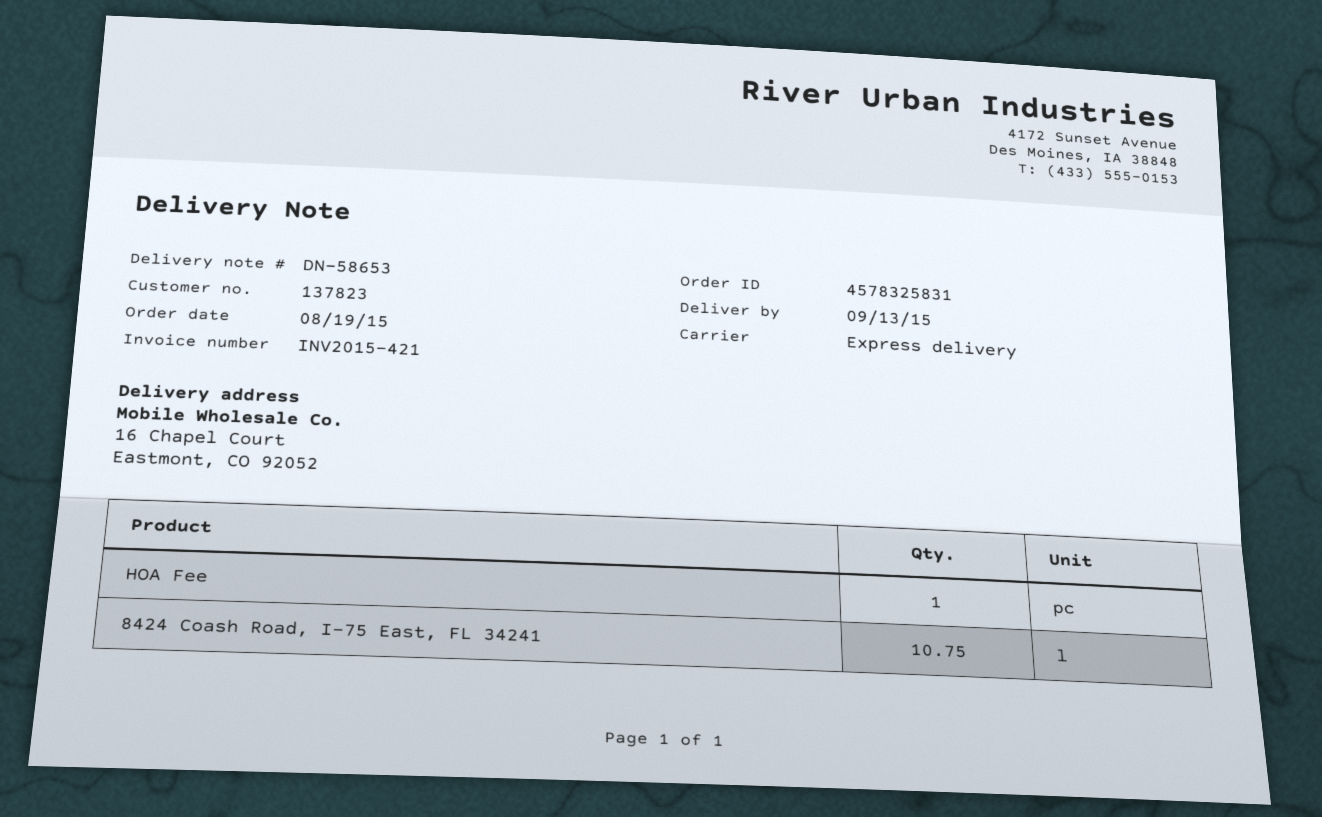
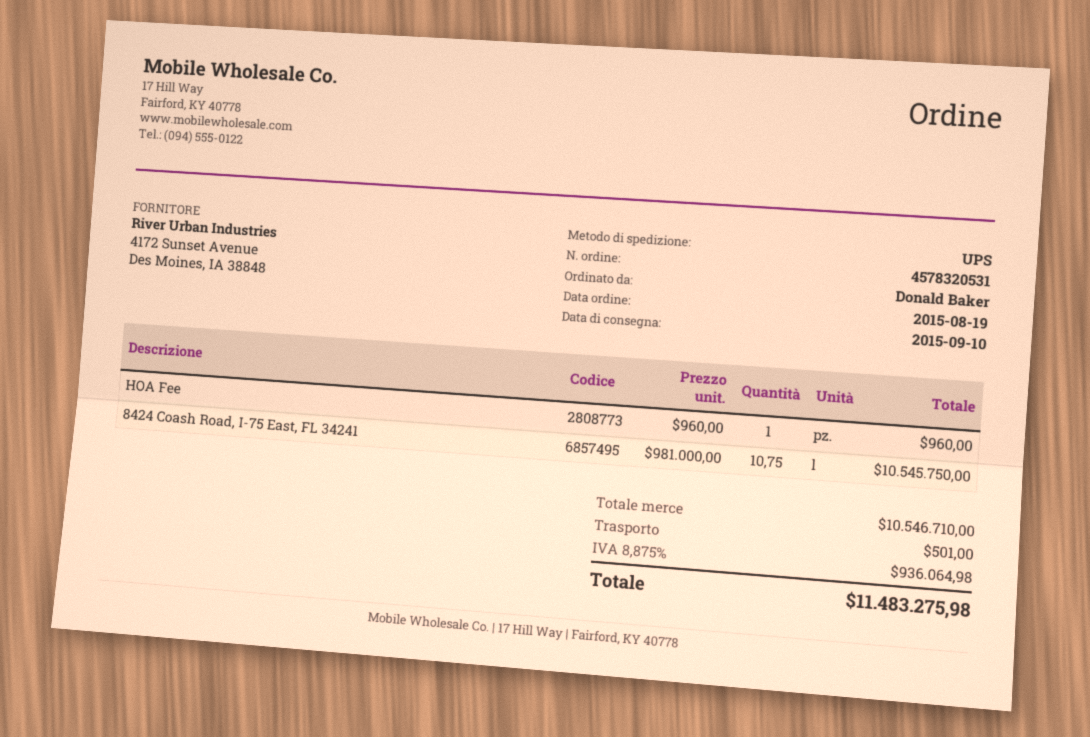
order number: 4578325831 -> 4578320531
delivery date: 2015-09-13 -> 2015-09-10
shipping method: express -> UPS

